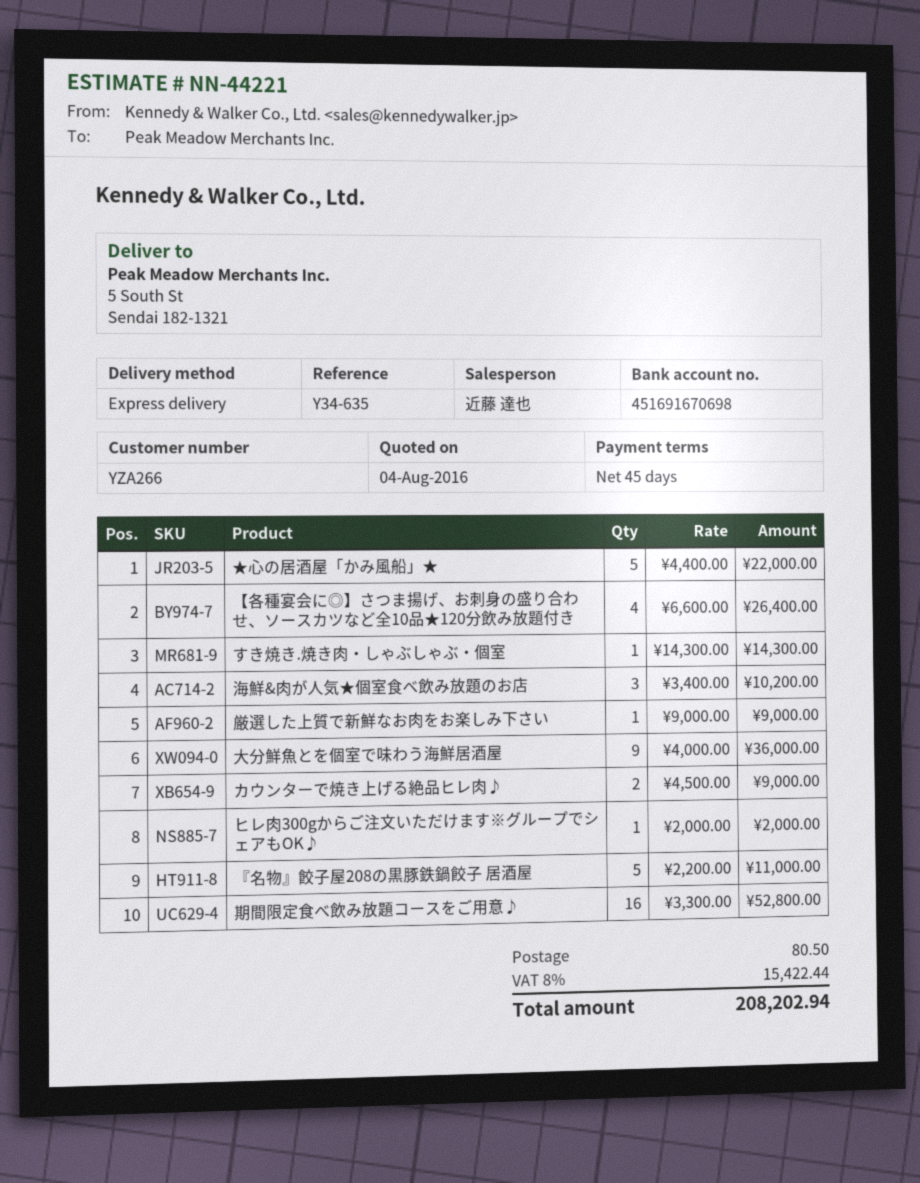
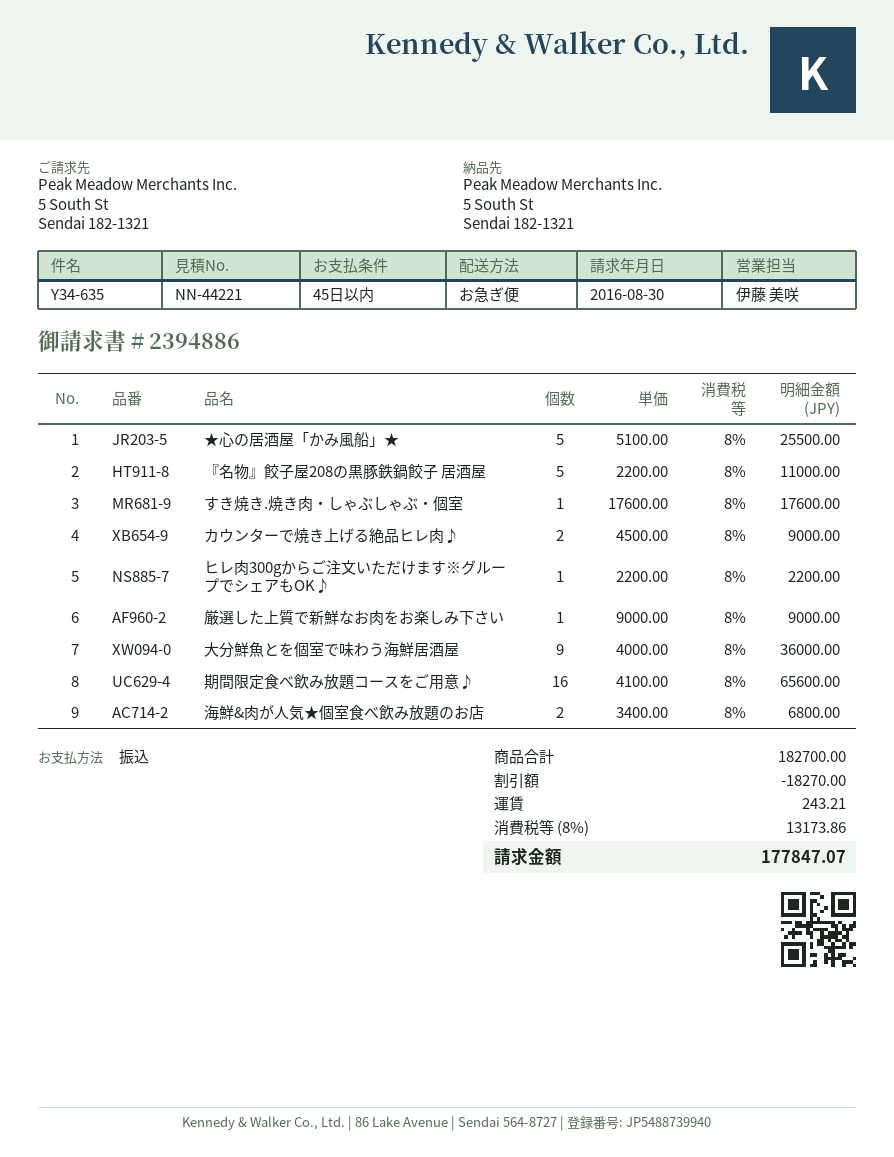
sales rep: 近藤 達也 -> 伊藤 美咲
★心の居酒屋「かみ風船」★: 5 x 4400.00 = 22000.00 -> 5 x 5100.00 = 25500.00
【各種宴会に◎】さつま揚げ、お刺身の盛り合わせ、ソースカツなど全10品★120分飲み放題付き: 4 x 6600.00 = 26400.00 -> none
すき焼き.焼き肉・しゃぶしゃぶ・個室: 1 x 14300.00 = 14300.00 -> 1 x 17600.00 = 17600.00
海鮮&肉が人気★個室食べ飲み放題のお店: 3 x 3400.00 = 10200.00 -> 2 x 3400.00 = 6800.00
ヒレ肉300gからご注文いただけます※グループでシェアもOK♪: 1 x 2000.00 = 2000.00 -> 1 x 2200.00 = 2200.00
期間限定食べ飲み放題コースをご用意♪: 16 x 3300.00 = 52800.00 -> 16 x 4100.00 = 65600.00
discount: none -> 18270.00
shipping: 80.50 -> 243.21
tax: 8% = 15422.44 -> 8% = 13173.86
total: 208202.94 -> 177847.07

